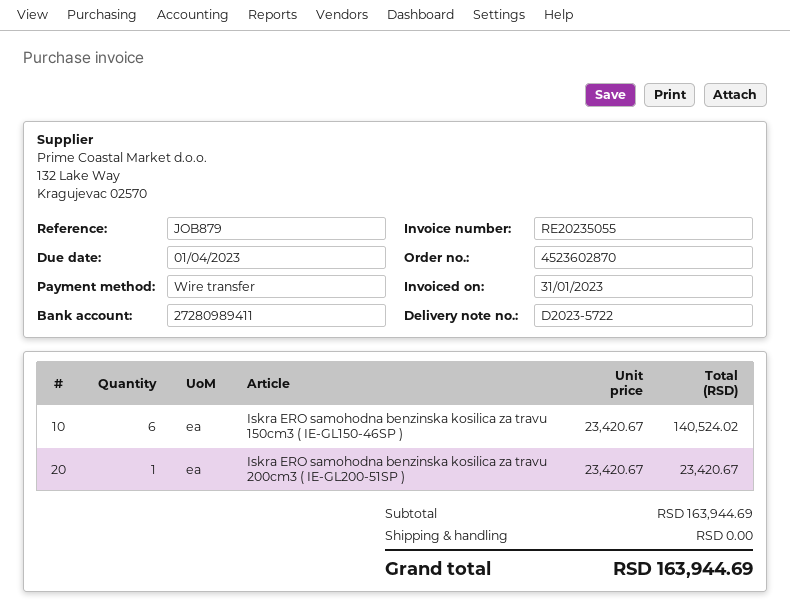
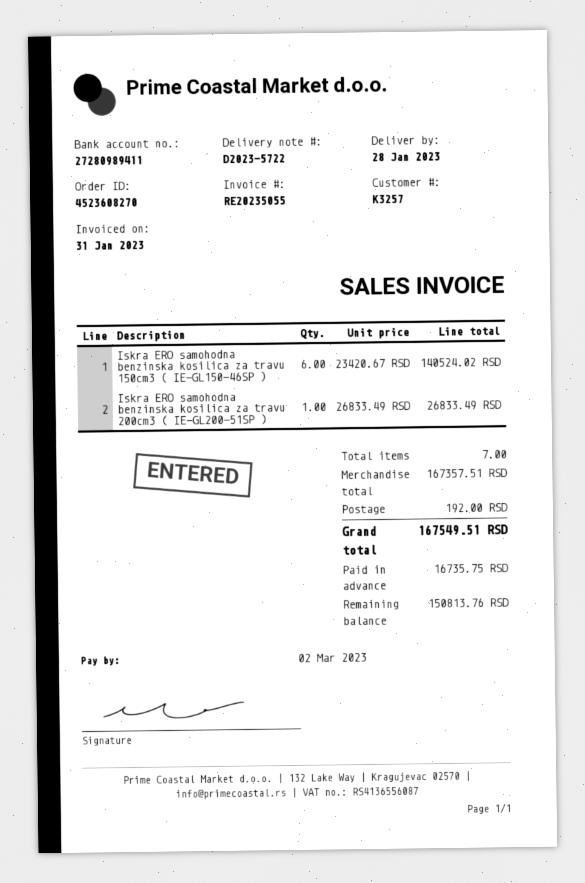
order number: 4523602870 -> 4523608270
due date: 2023-04-01 -> 2023-03-02
Iskra ERO samohodna benzinska kosilica za travu 200cm3 ( IE-GL200-51SP ): 1 x 23420.67 = 23420.67 -> 1 x 26833.49 = 26833.49
subtotal: 163944.69 -> 167357.51
shipping: 0.00 -> 192.00
total: 163944.69 -> 167549.51

